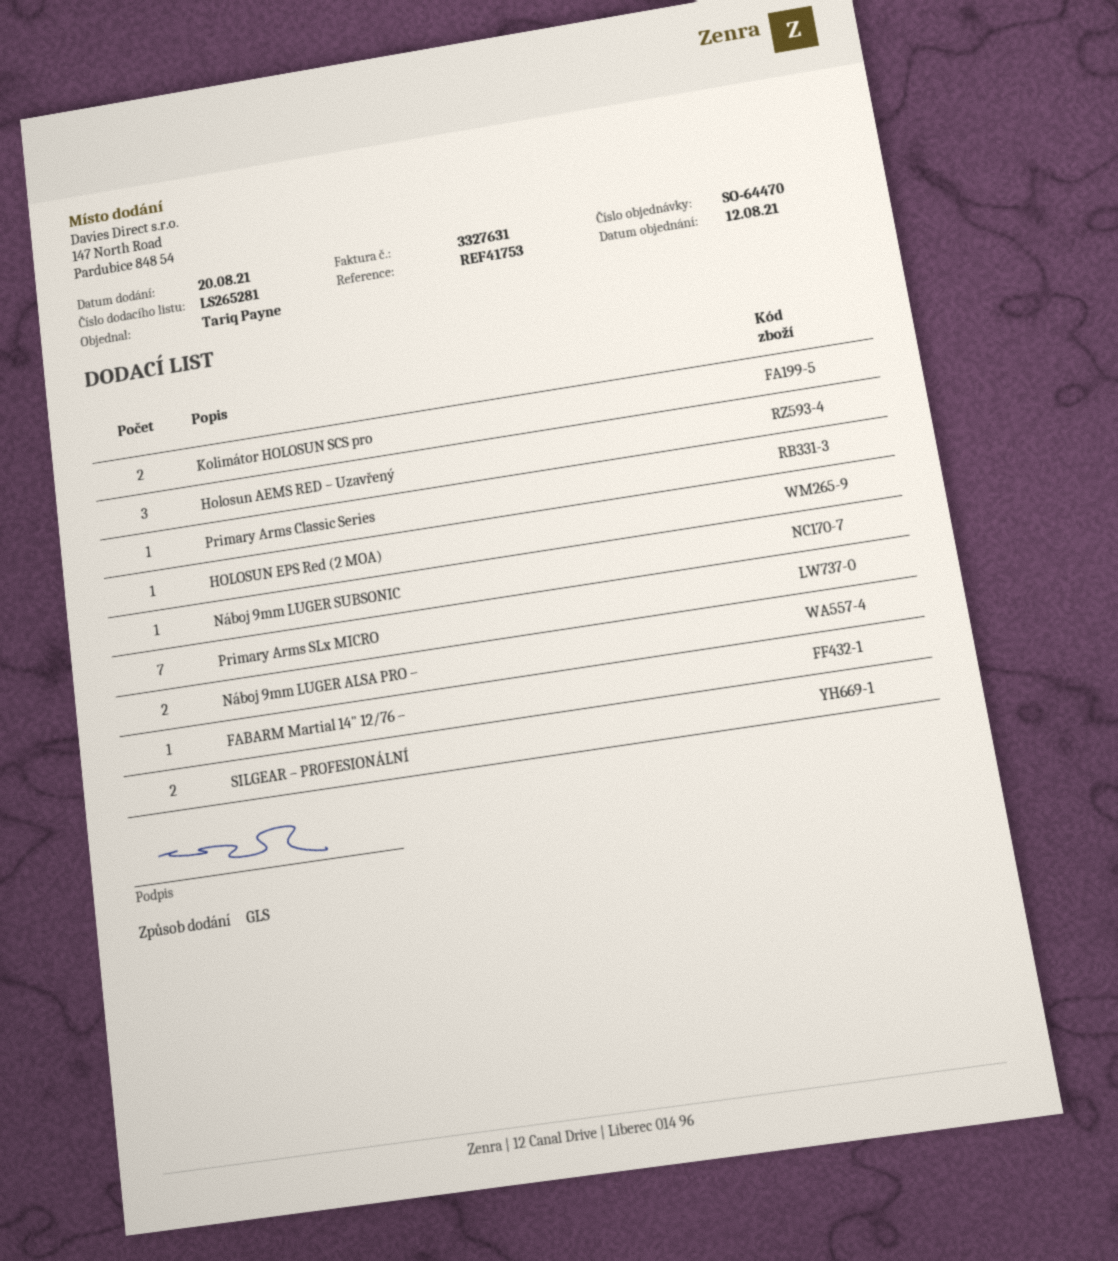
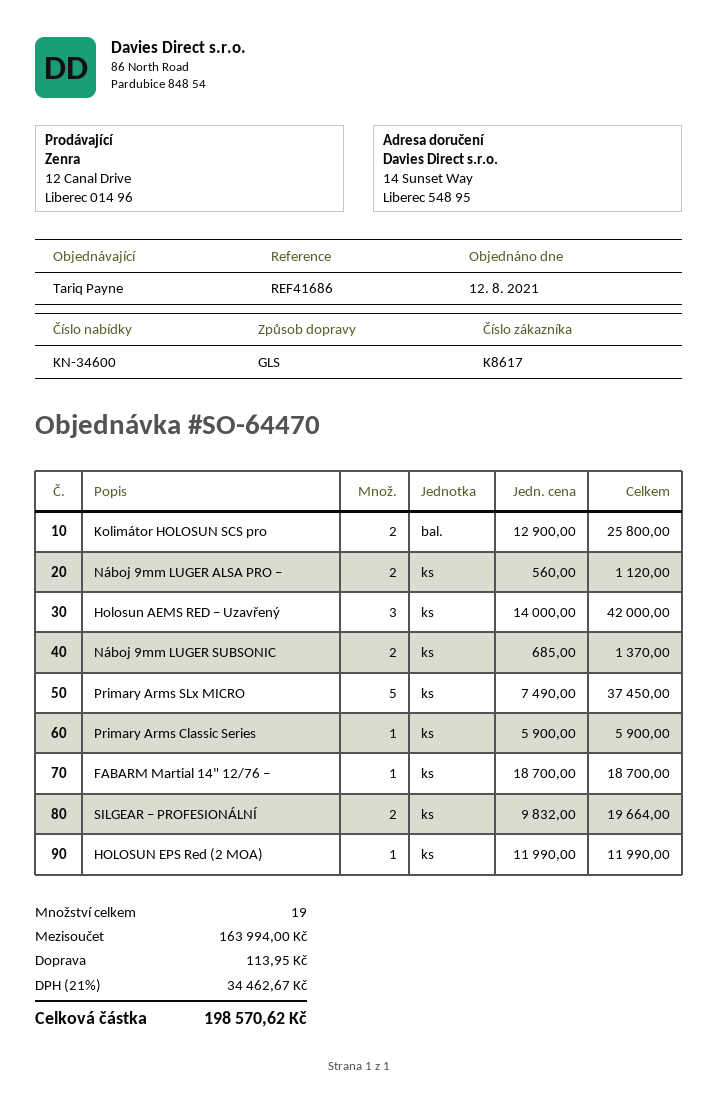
reference: REF41753 -> REF41686
ship to: 147 North Road, Pardubice 848 54 -> 14 Sunset Way, Liberec 548 95
Náboj 9mm LUGER SUBSONIC: 1 -> 2
Primary Arms SLx MICRO: 7 -> 5

